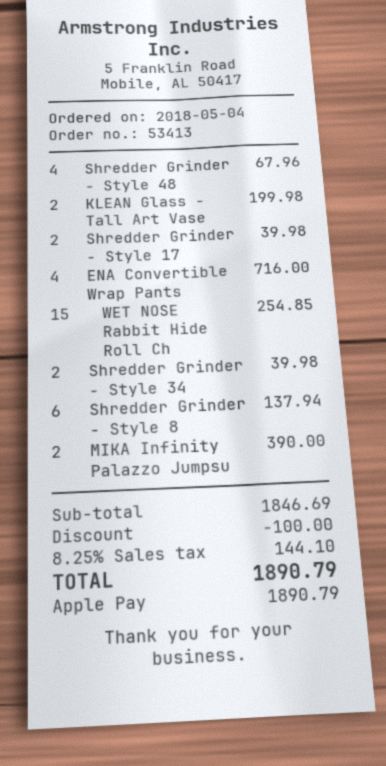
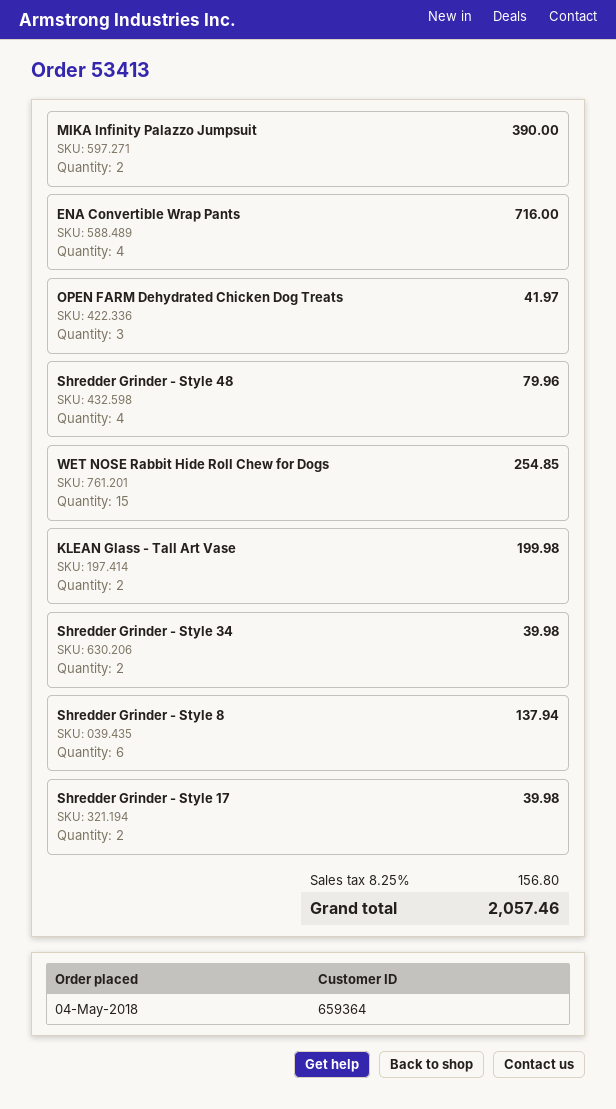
Shredder Grinder - Style 48: 4 for 67.96 -> 4 for 79.96
OPEN FARM Dehydrated Chicken Dog Treats: none -> 3 for 41.97
discount: 100.00 -> none
tax: 8.25% = 144.10 -> 8.25% = 156.80
total: 1890.79 -> 2057.46

